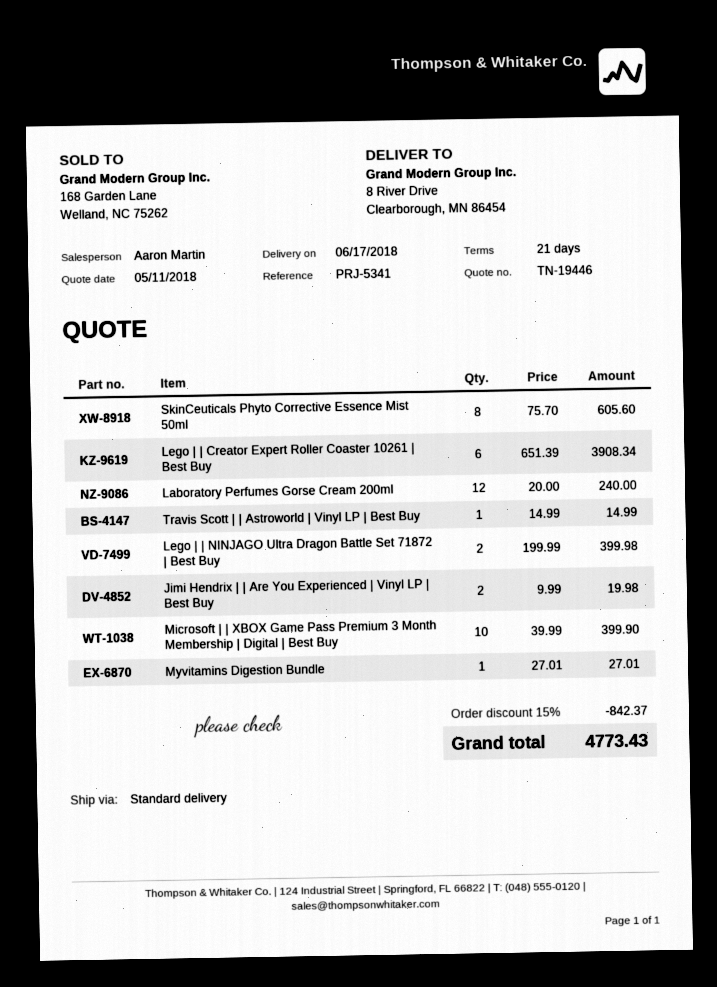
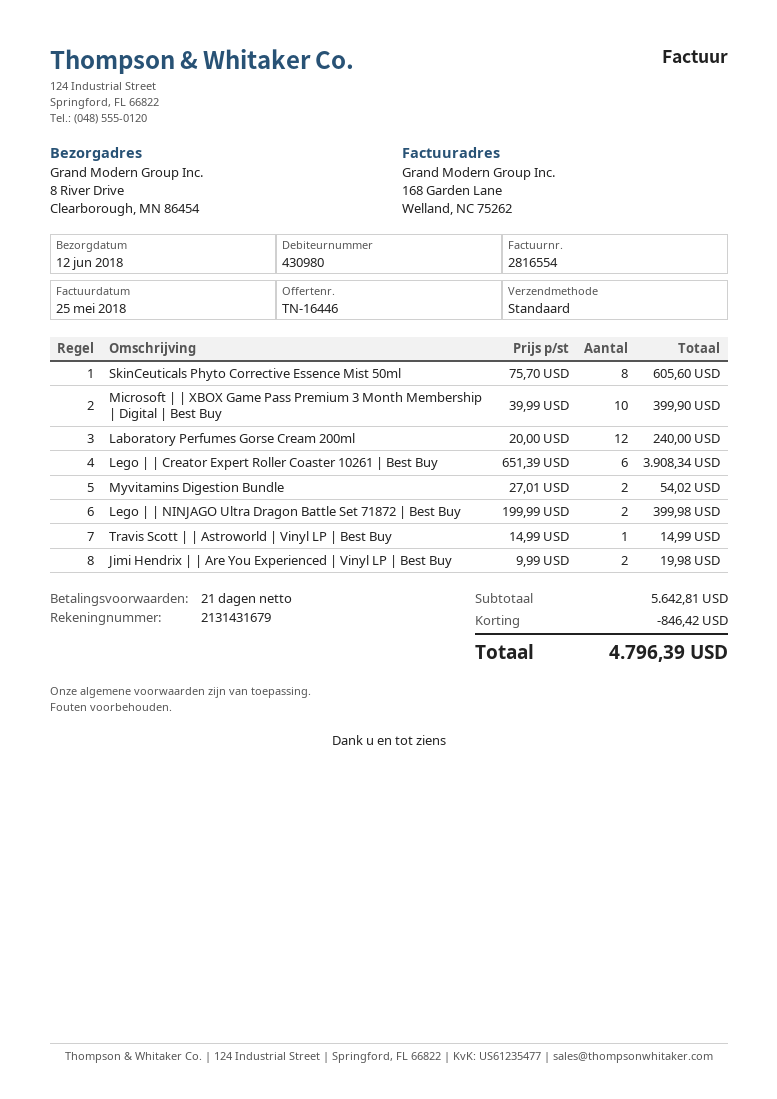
quote number: TN-19446 -> TN-16446
delivery date: 2018-06-17 -> 2018-06-12
Myvitamins Digestion Bundle: 1 x 27.01 = 27.01 -> 2 x 27.01 = 54.02
discount: 842.37 -> 846.42
total: 4773.43 -> 4796.39

